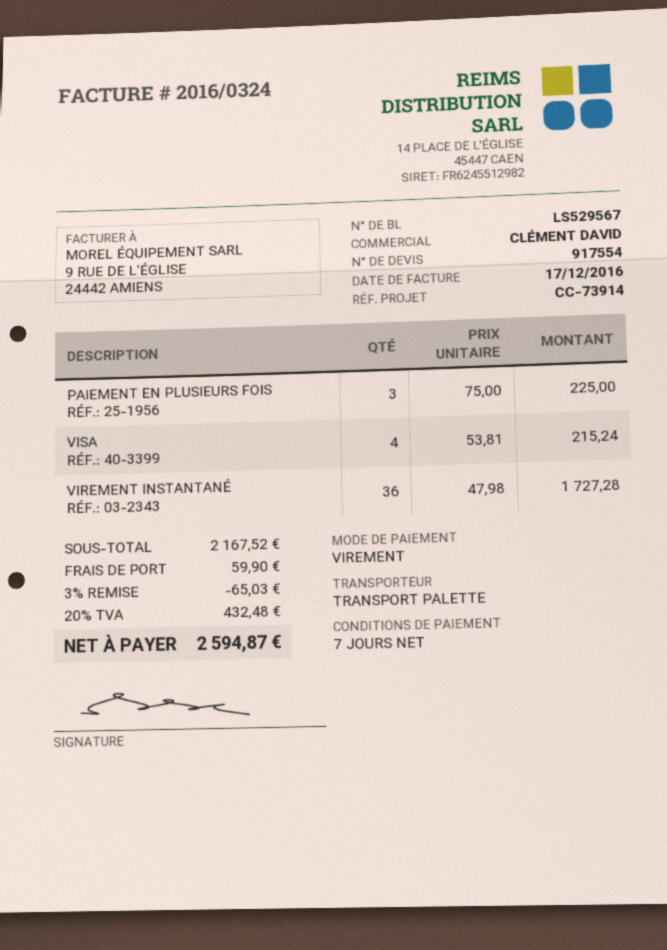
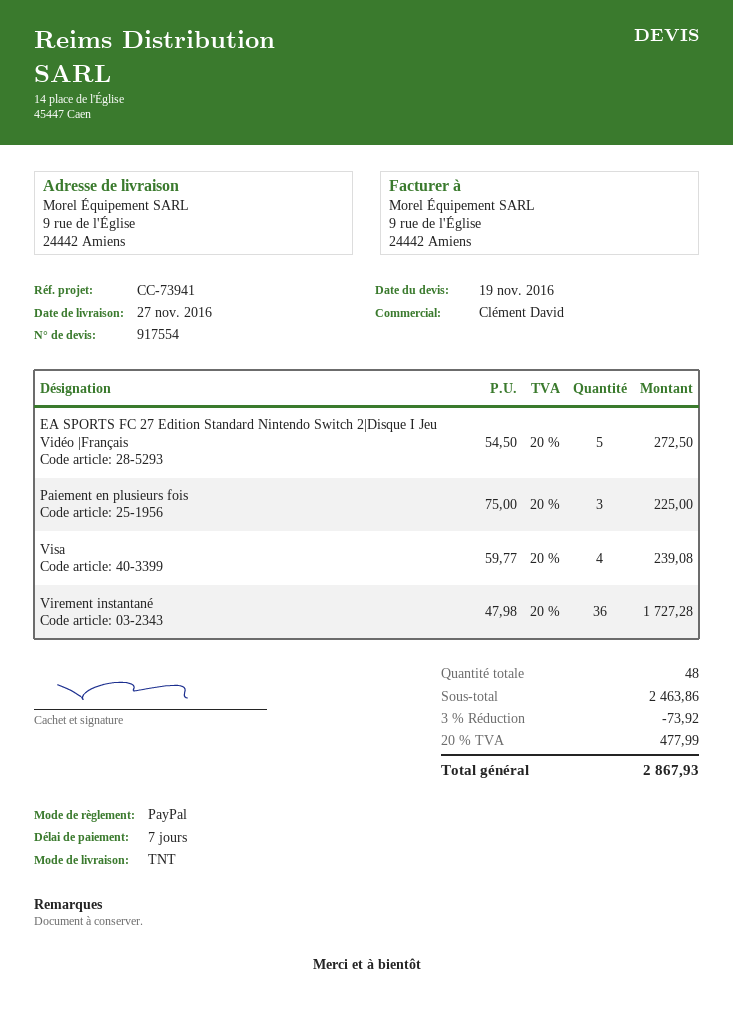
reference: CC-73914 -> CC-73941
payment method: bank transfer -> PayPal
shipping method: pallet freight -> TNT
VISA: 4 x 53.81 = 215.24 -> 4 x 59.77 = 239.08
EA SPORTS FC 27 Edition Standard Nintendo Switch 2|Disque I Jeu Vidéo |Français: none -> 5 x 54.50 = 272.50
subtotal: 2167.52 -> 2463.86
discount: 3% = 65.03 -> 3% = 73.92
shipping: 59.90 -> none
tax: 20% = 432.48 -> 20% = 477.99
total: 2594.87 -> 2867.93

